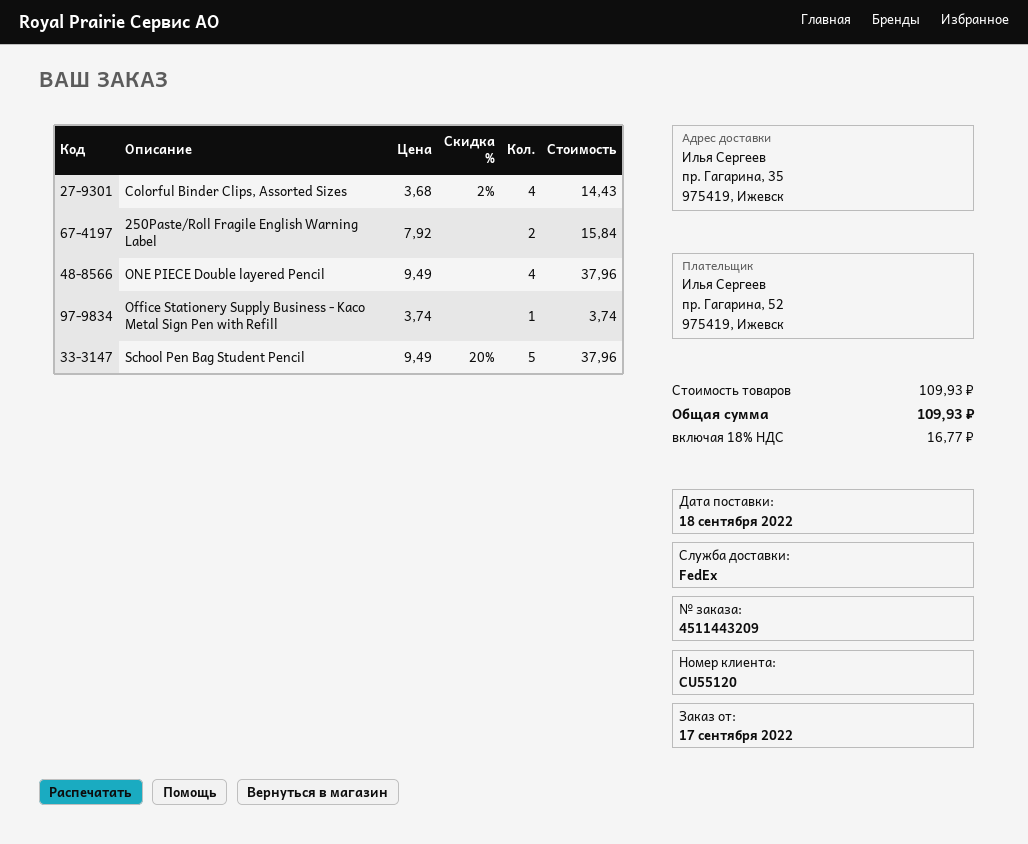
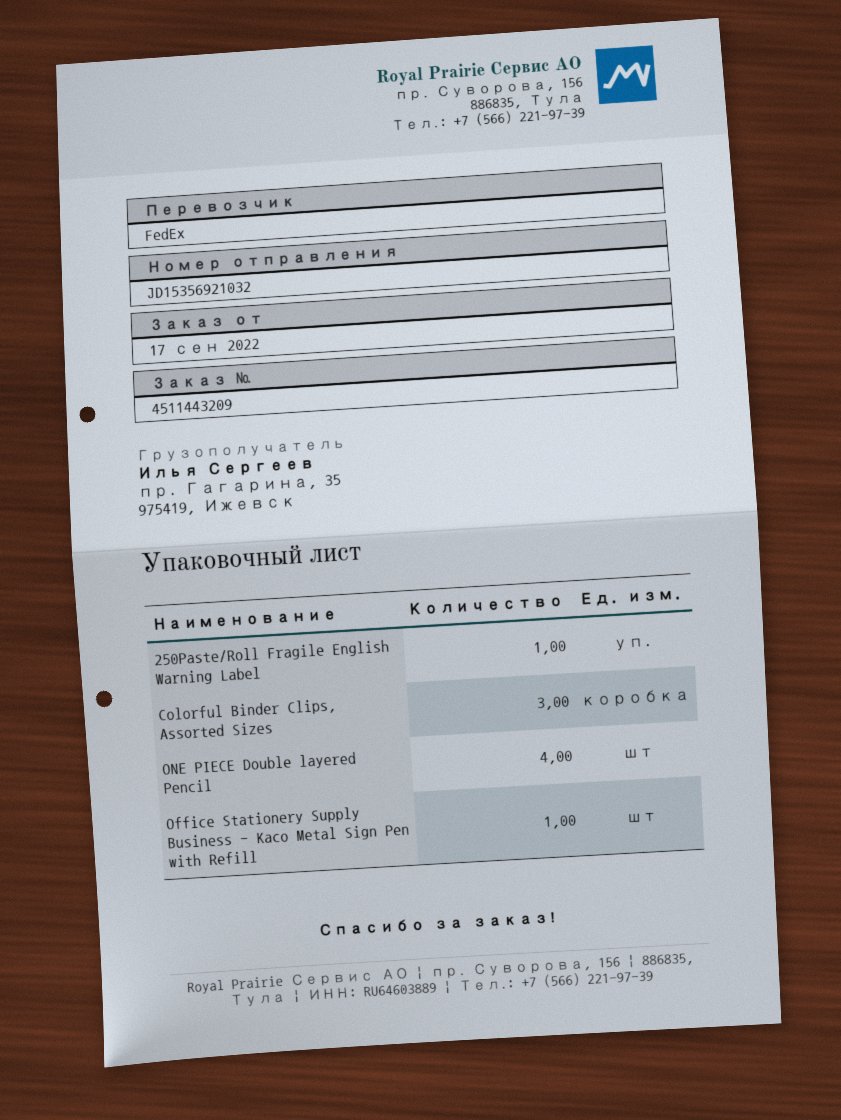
Colorful Binder Clips, Assorted Sizes: 4 -> 3
250Paste/Roll Fragile English Warning Label: 2 -> 1
School Pen Bag Student Pencil: 5 -> none

